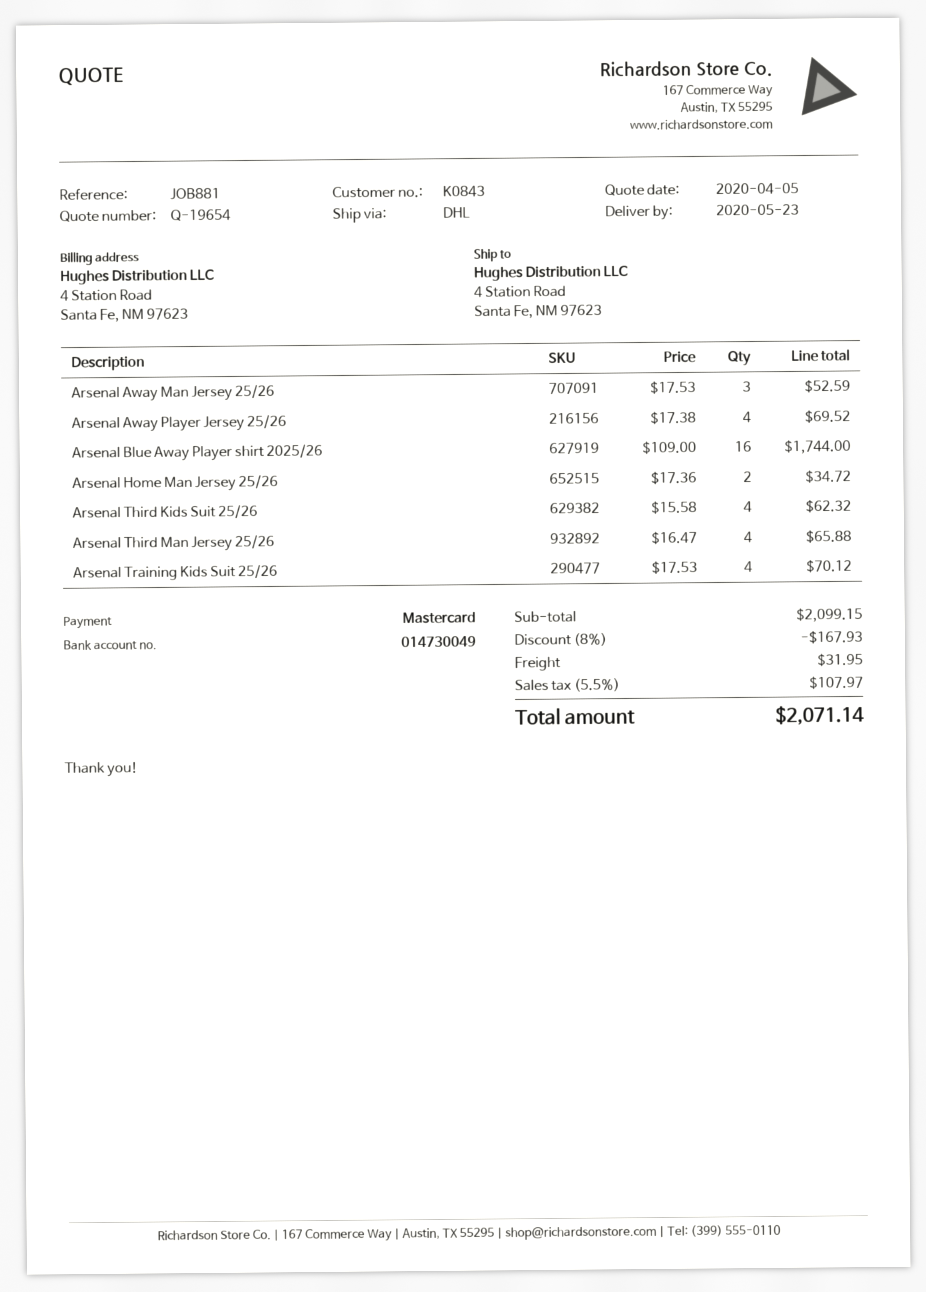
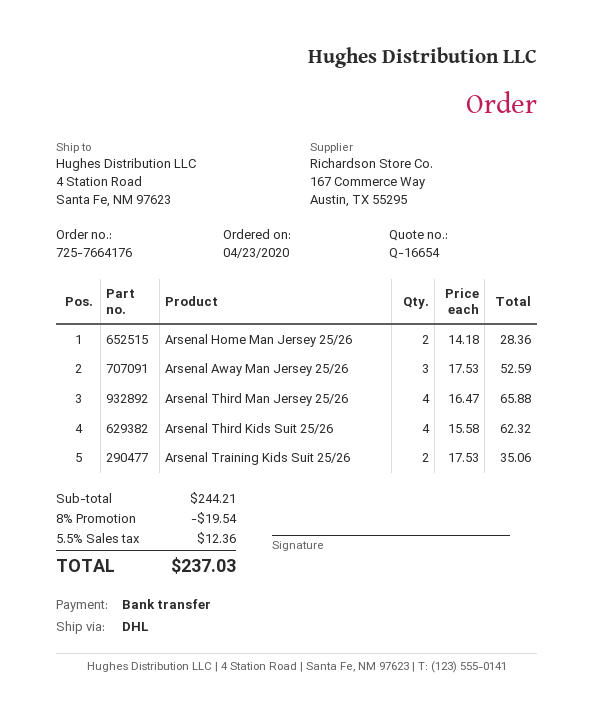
quote number: Q-19654 -> Q-16654
payment method: Mastercard -> bank transfer
Arsenal Away Player Jersey 25/26: 4 x 17.38 = 69.52 -> none
Arsenal Blue Away Player shirt 2025/26: 16 x 109.00 = 1744.00 -> none
Arsenal Home Man Jersey 25/26: 2 x 17.36 = 34.72 -> 2 x 14.18 = 28.36
Arsenal Training Kids Suit 25/26: 4 x 17.53 = 70.12 -> 2 x 17.53 = 35.06
subtotal: 2099.15 -> 244.21
discount: 8% = 167.93 -> 8% = 19.54
shipping: 31.95 -> none
tax: 5.5% = 107.97 -> 5.5% = 12.36
total: 2071.14 -> 237.03

